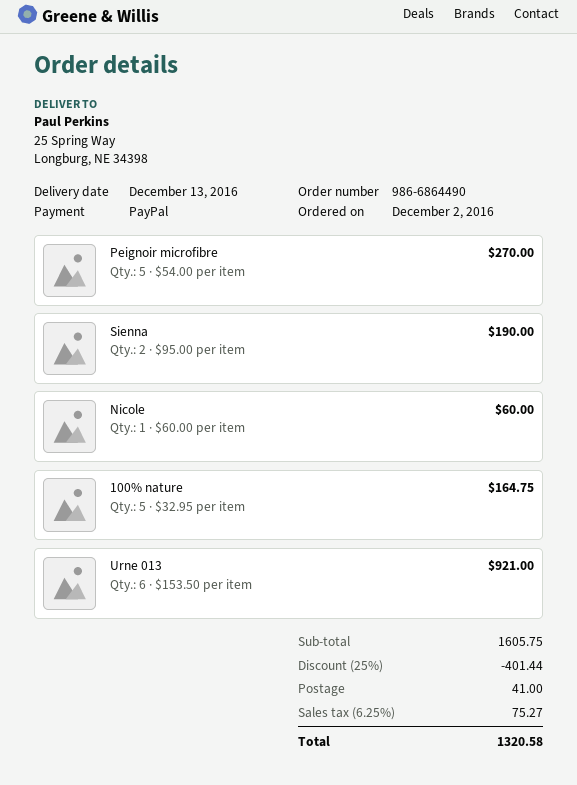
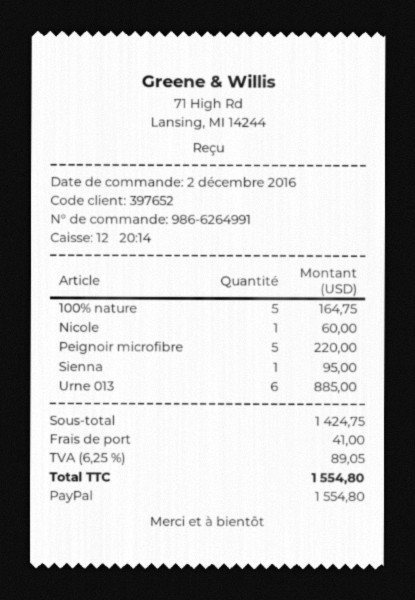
order number: 986-6864490 -> 986-6264991
Peignoir microfibre: 5 for 270.00 -> 5 for 220.00
Sienna: 2 for 190.00 -> 1 for 95.00
Urne 013: 6 for 921.00 -> 6 for 885.00
subtotal: 1605.75 -> 1424.75
discount: 25% = 401.44 -> none
tax: 6.25% = 75.27 -> 6.25% = 89.05
total: 1320.58 -> 1554.80

